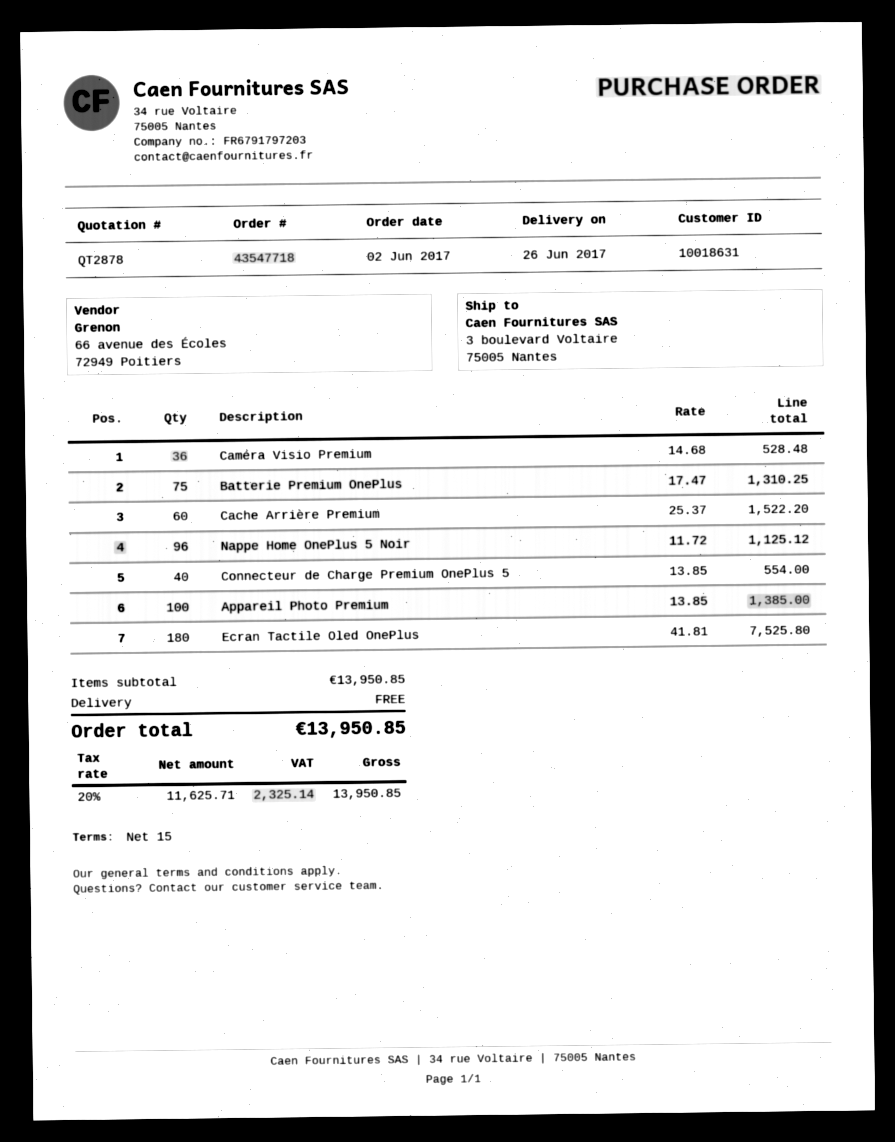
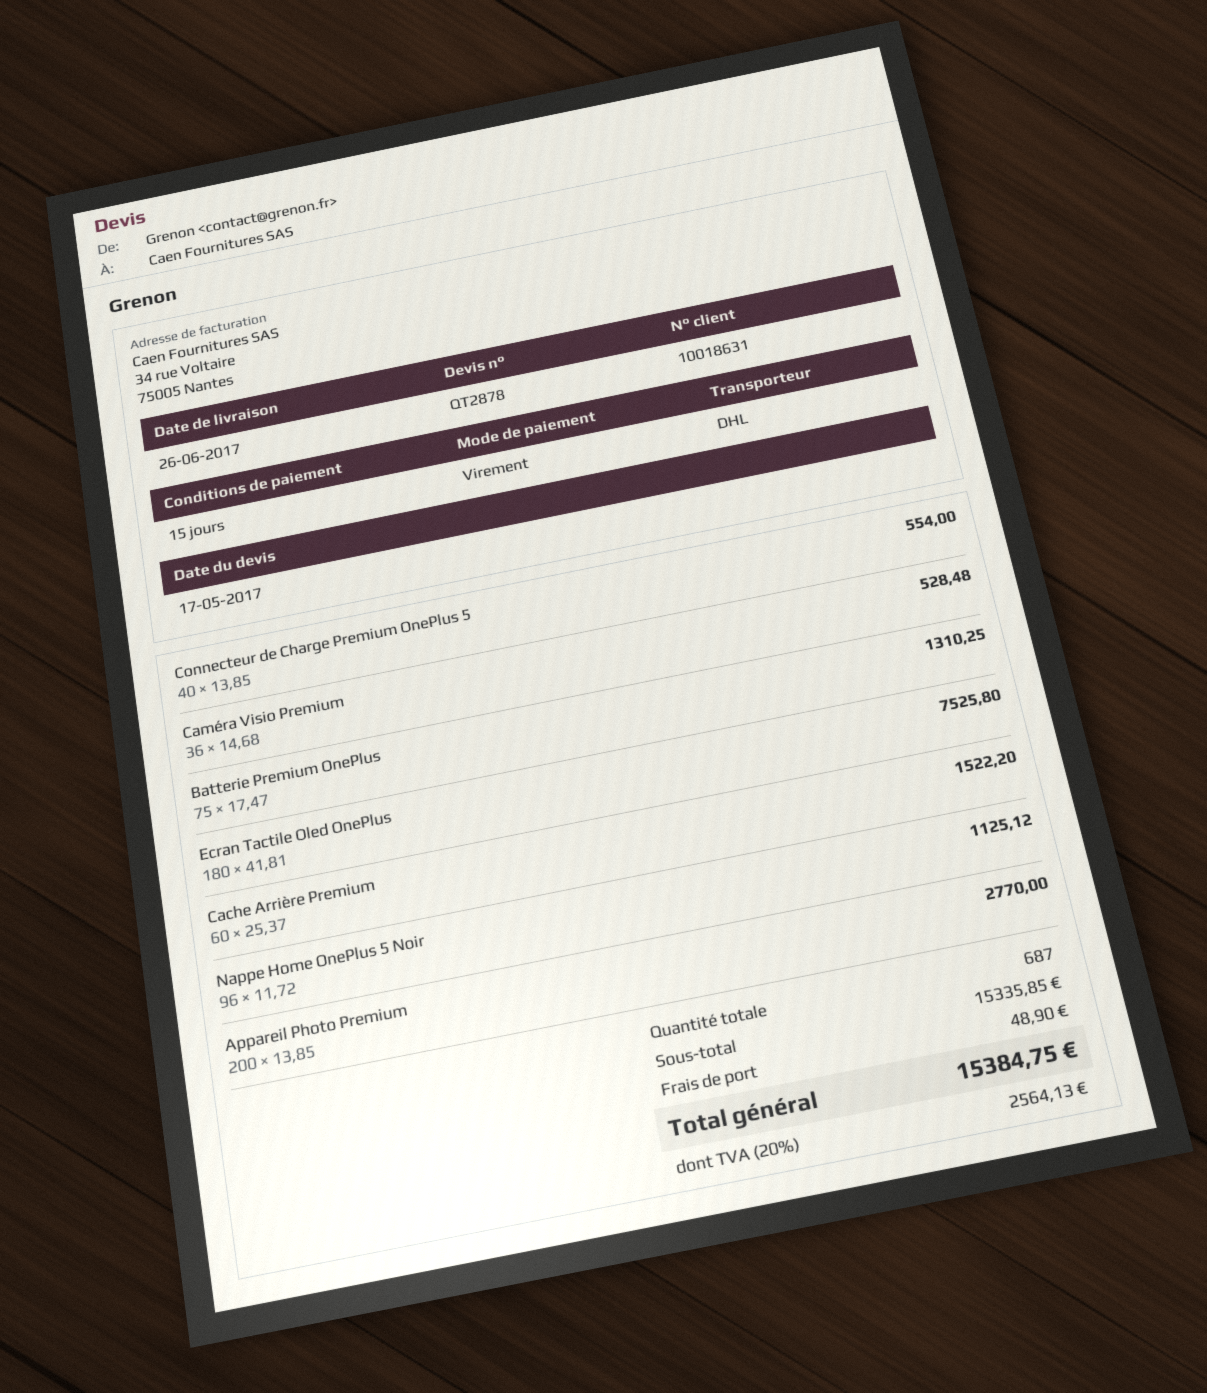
Appareil Photo Premium: 100 x 13.85 = 1385.00 -> 200 x 13.85 = 2770.00
subtotal: 13950.85 -> 15335.85
shipping: 0.00 -> 48.90
tax: 20% = 2325.14 -> 20% = 2564.13
total: 13950.85 -> 15384.75

